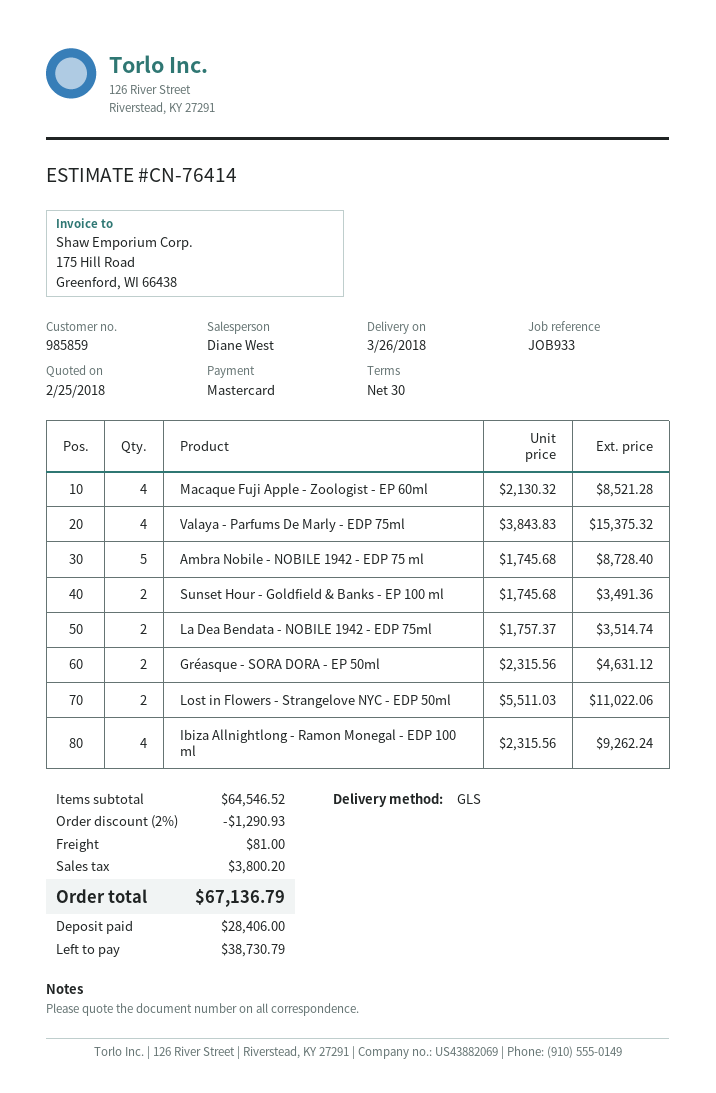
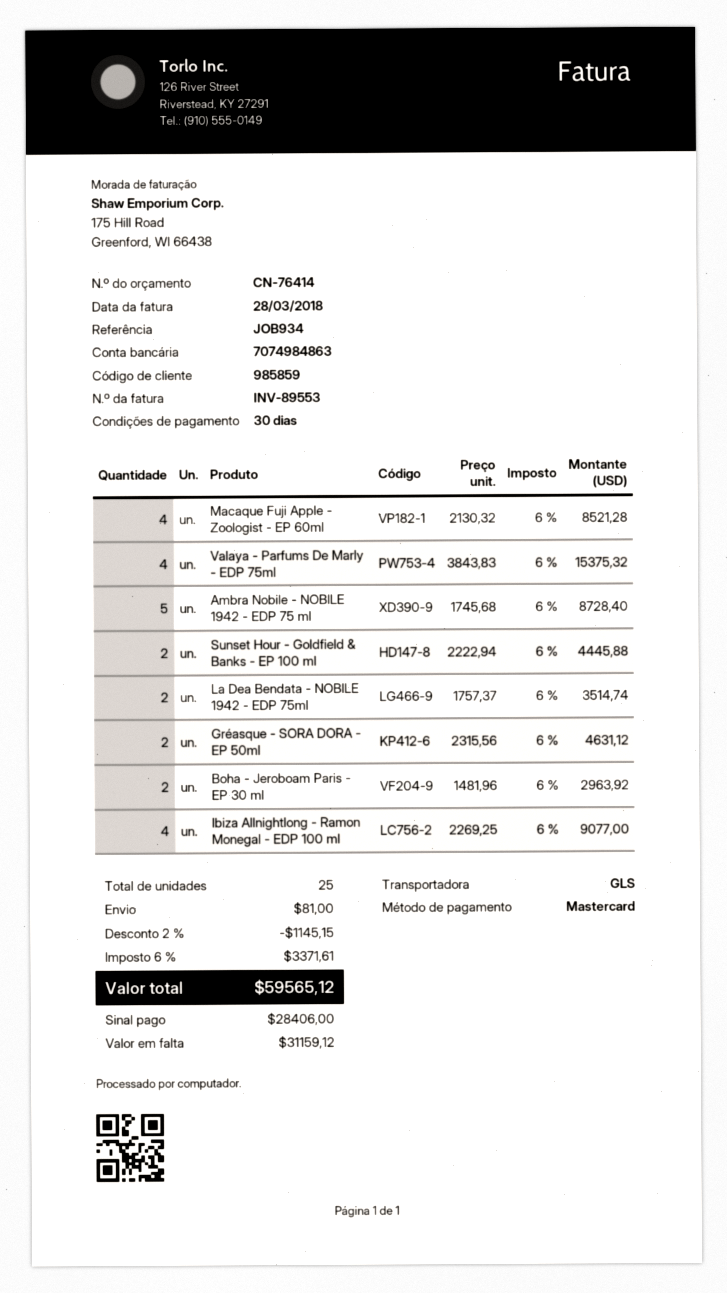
reference: JOB933 -> JOB934
Sunset Hour - Goldfield & Banks - EP 100 ml: 2 x 1745.68 = 3491.36 -> 2 x 2222.94 = 4445.88
Lost in Flowers - Strangelove NYC - EDP 50ml: 2 x 5511.03 = 11022.06 -> none
Ibiza Allnightlong - Ramon Monegal - EDP 100 ml: 4 x 2315.56 = 9262.24 -> 4 x 2269.25 = 9077.00
Boha - Jeroboam Paris - EP 30 ml: none -> 2 x 1481.96 = 2963.92
discount: 2% = 1290.93 -> 2% = 1145.15
tax: 3800.20 -> 3371.61
total: 67136.79 -> 59565.12
balance: 38730.79 -> 31159.12

